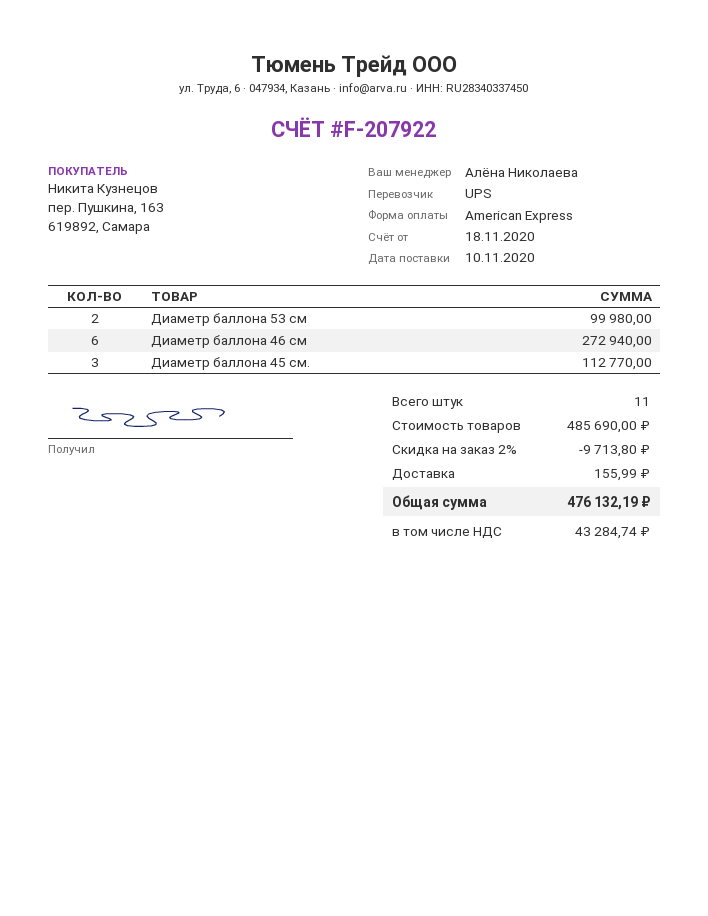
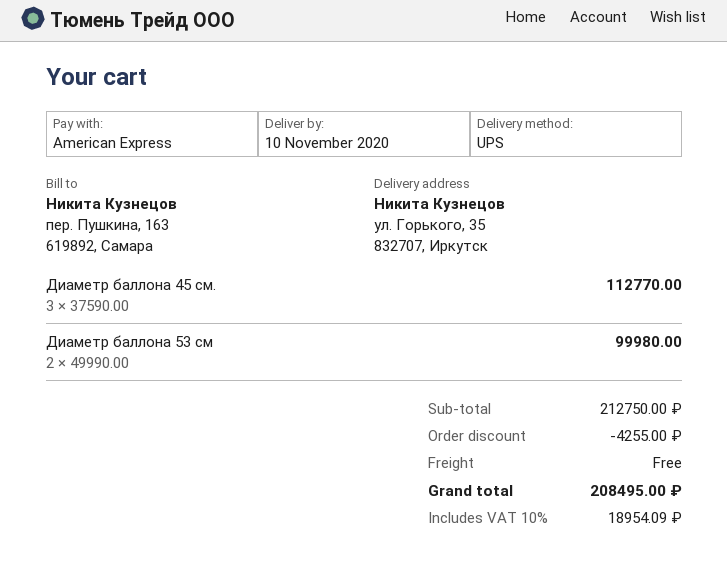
Диаметр баллона 46 см: 6 for 272940.00 -> none
subtotal: 485690.00 -> 212750.00
discount: 9713.80 -> 4255.00
shipping: 155.99 -> 0.00
tax: 43284.74 -> 18954.09
total: 476132.19 -> 208495.00

